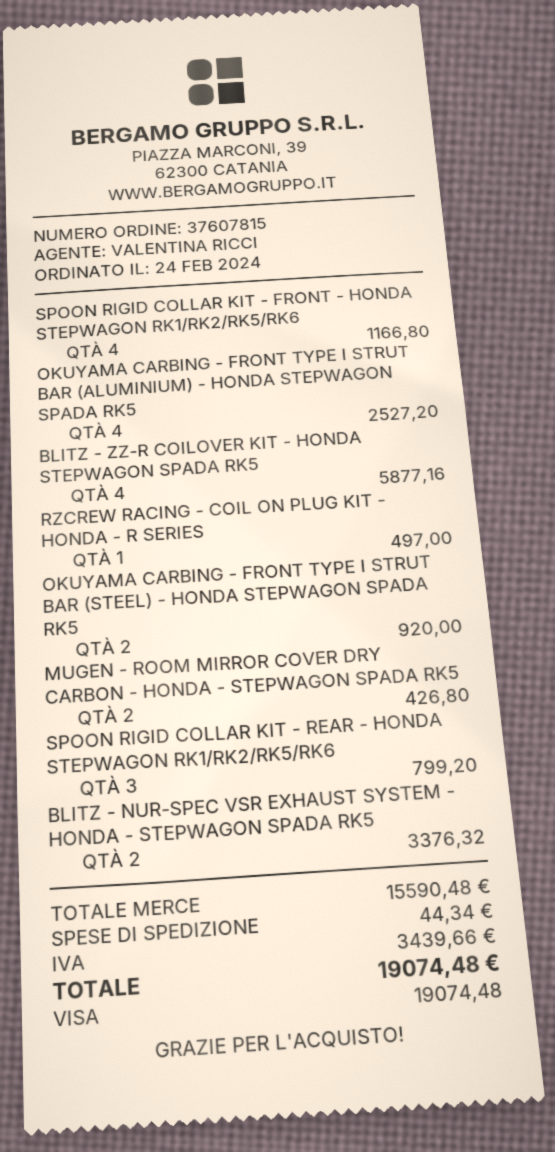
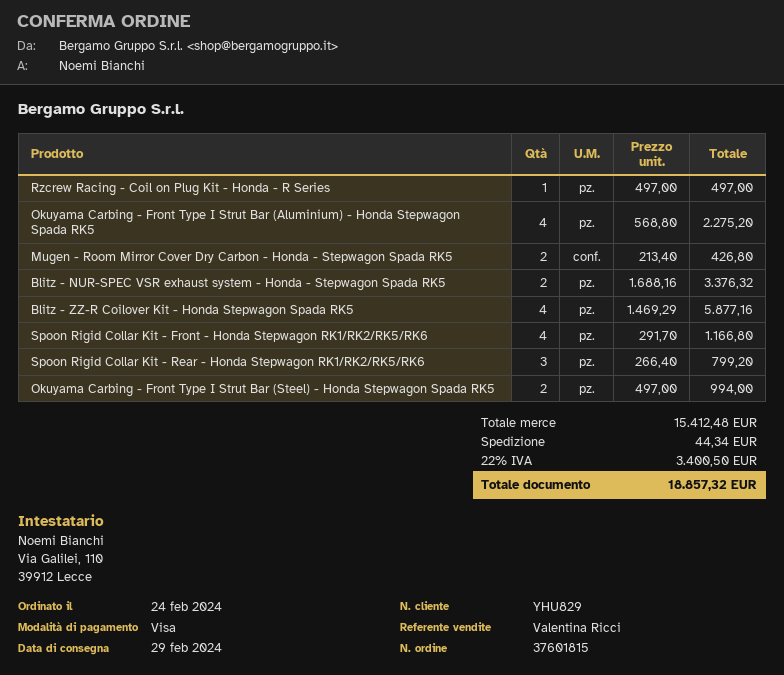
order number: 37607815 -> 37601815
OKUYAMA CARBING - FRONT TYPE I STRUT BAR (ALUMINIUM) - HONDA STEPWAGON SPADA RK5: 4 for 2527.20 -> 4 for 2275.20
OKUYAMA CARBING - FRONT TYPE I STRUT BAR (STEEL) - HONDA STEPWAGON SPADA RK5: 2 for 920.00 -> 2 for 994.00
subtotal: 15590.48 -> 15412.48
tax: 3439.66 -> 3400.50
total: 19074.48 -> 18857.32

